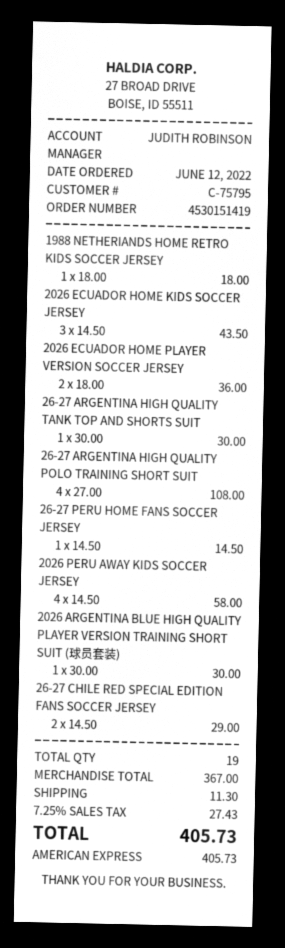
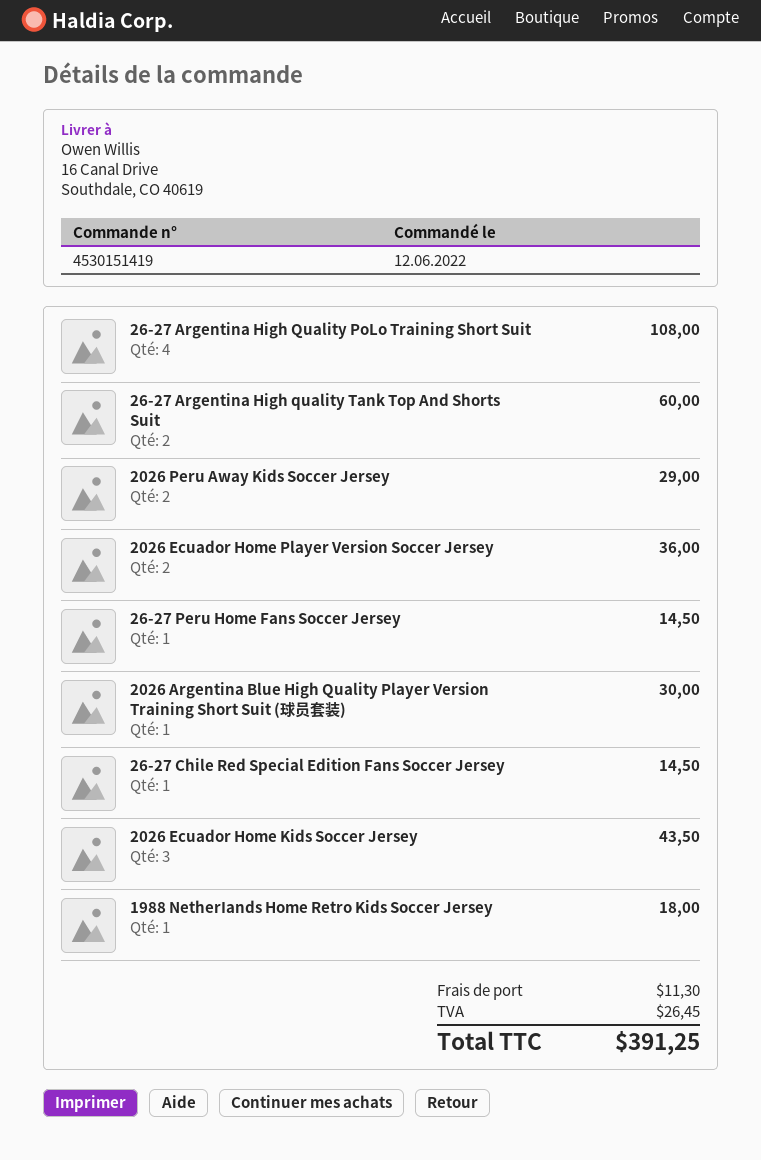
26-27 ARGENTINA HIGH QUALITY TANK TOP AND SHORTS SUIT: 1 for 30.00 -> 2 for 60.00
2026 PERU AWAY KIDS SOCCER JERSEY: 4 for 58.00 -> 2 for 29.00
26-27 CHILE RED SPECIAL EDITION FANS SOCCER JERSEY: 2 for 29.00 -> 1 for 14.50
tax: 27.43 -> 26.45
total: 405.73 -> 391.25

